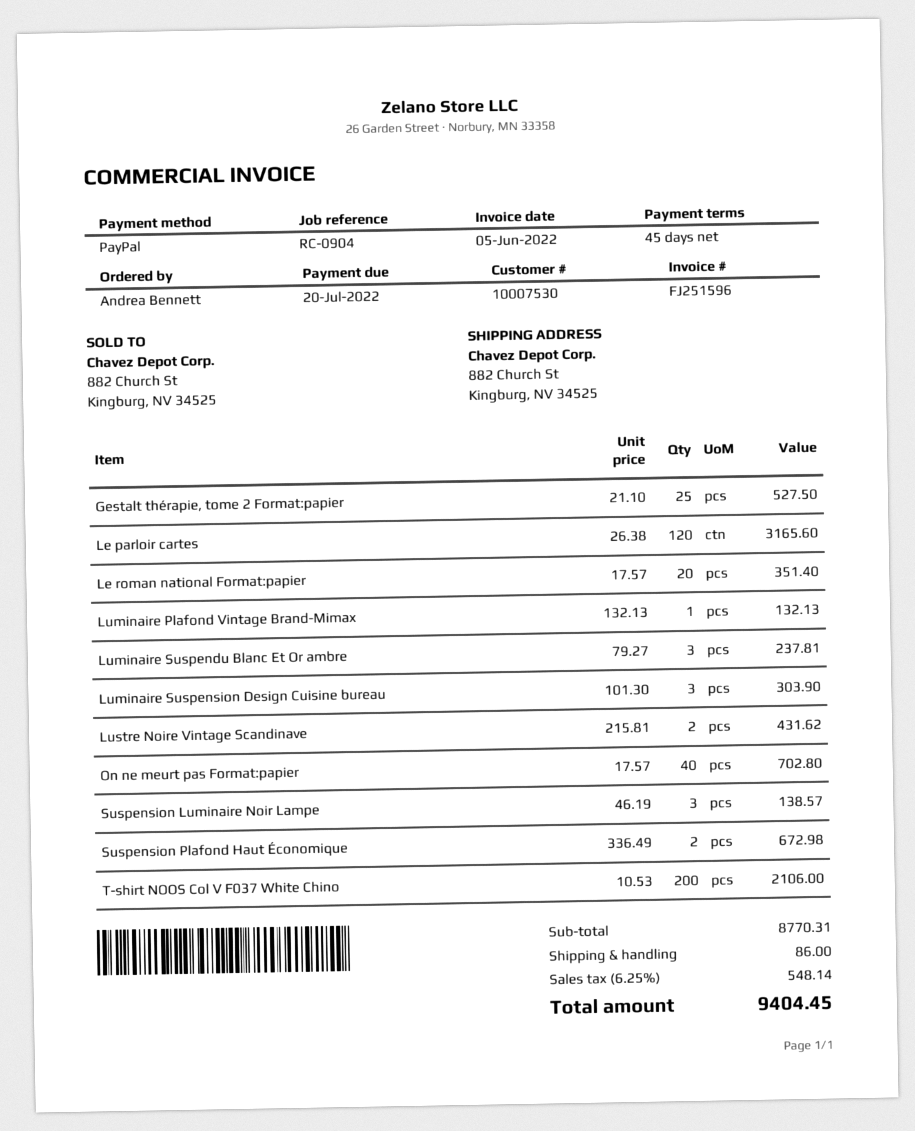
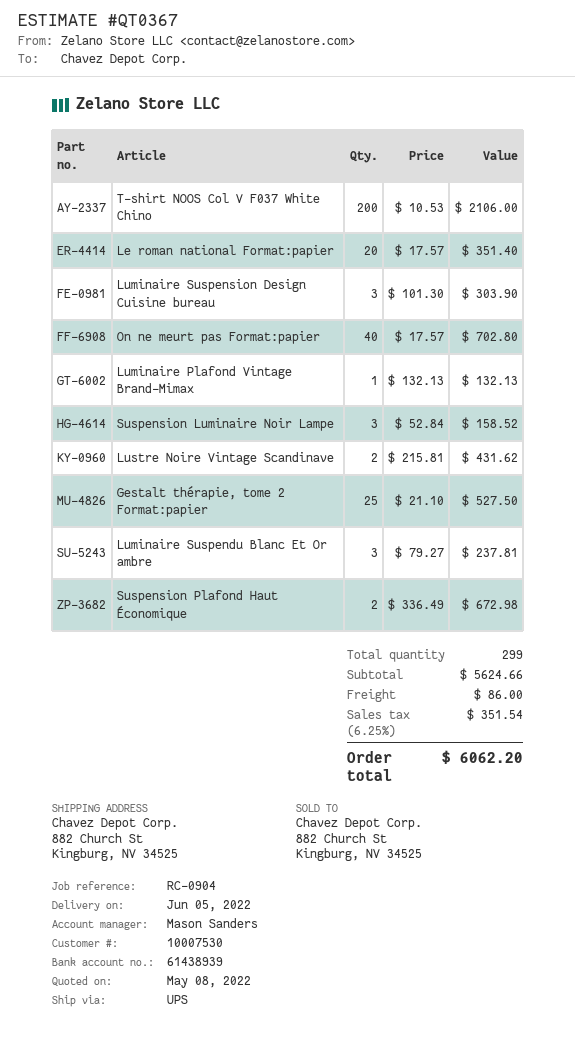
Le parloir cartes: 120 x 26.38 = 3165.60 -> none
Suspension Luminaire Noir Lampe: 3 x 46.19 = 138.57 -> 3 x 52.84 = 158.52
subtotal: 8770.31 -> 5624.66
tax: 6.25% = 548.14 -> 6.25% = 351.54
total: 9404.45 -> 6062.20

